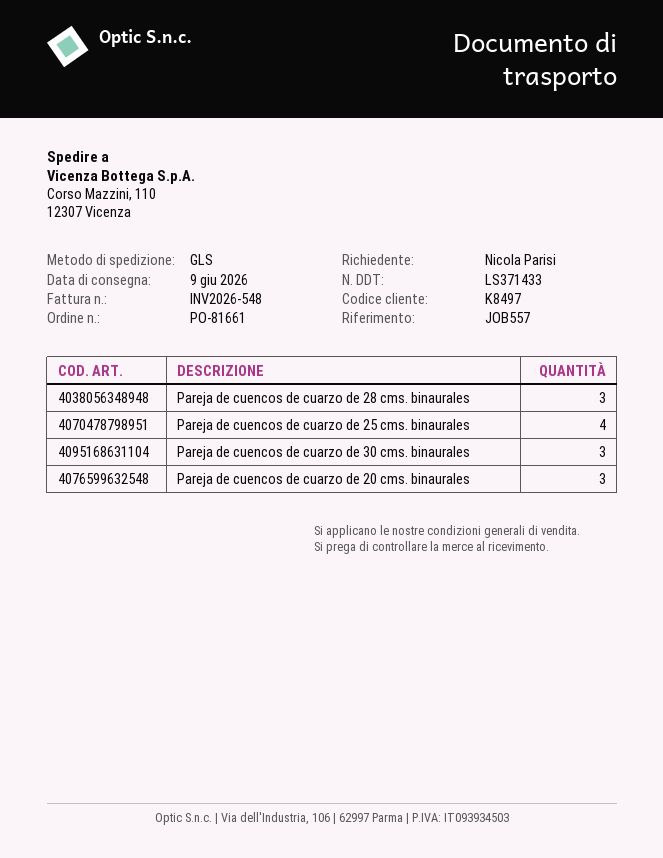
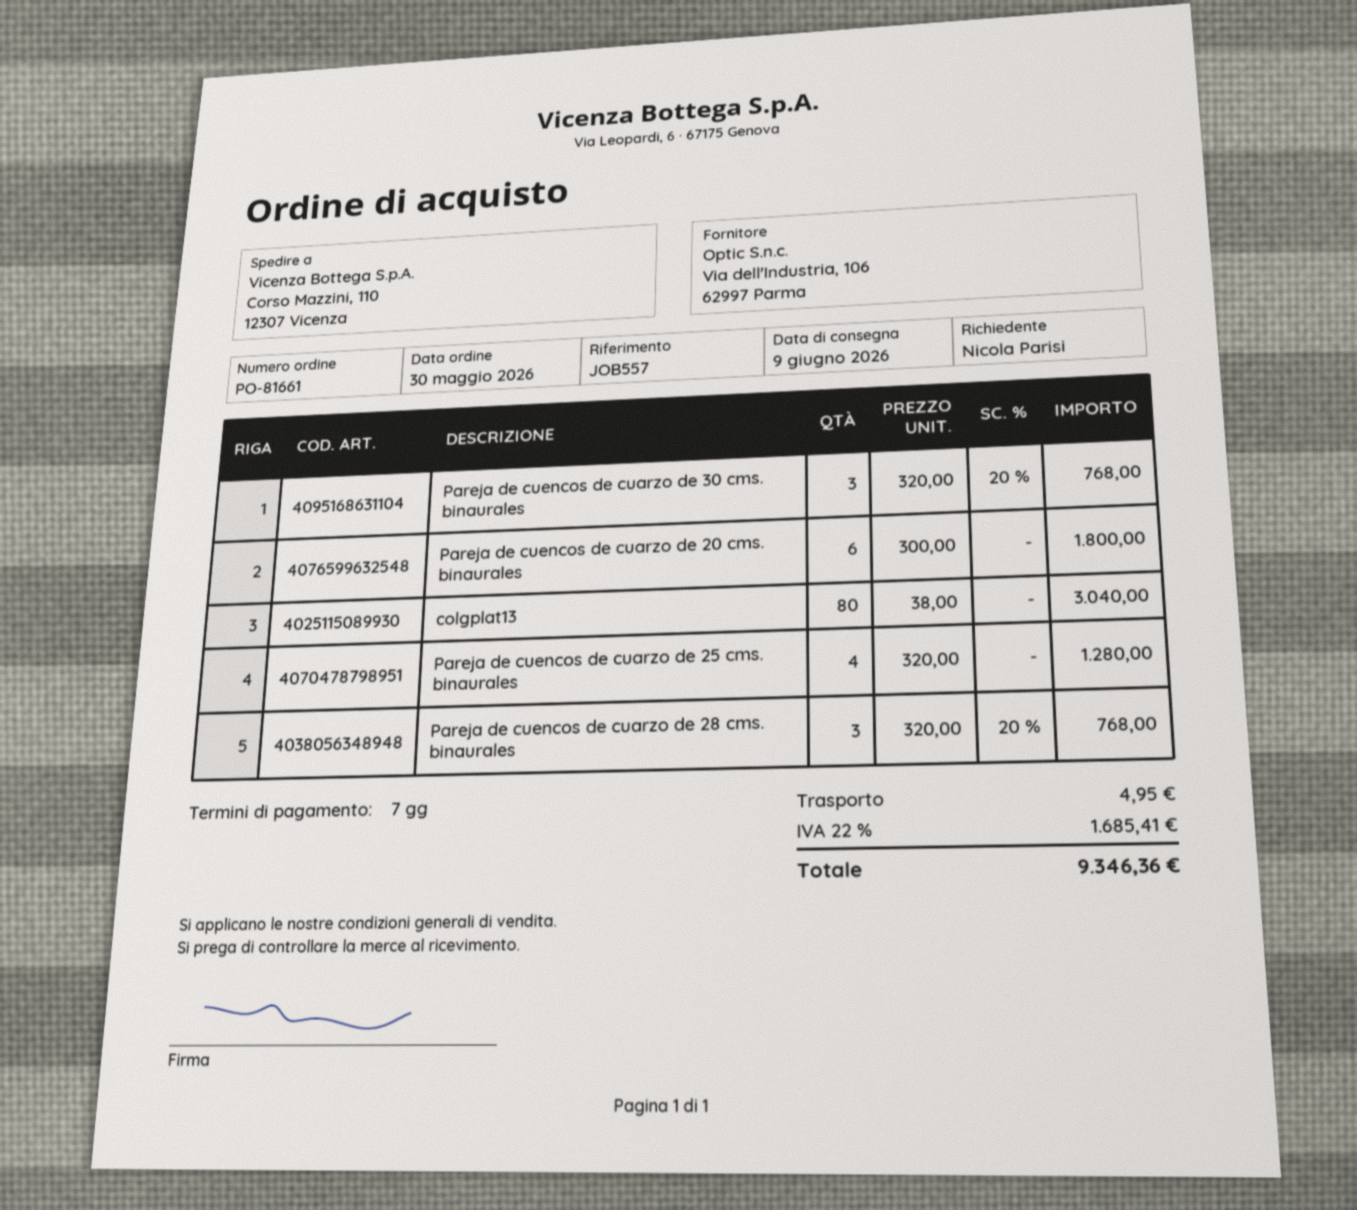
Pareja de cuencos de cuarzo de 20 cms. binaurales: 3 -> 6
colgplat13: none -> 80

